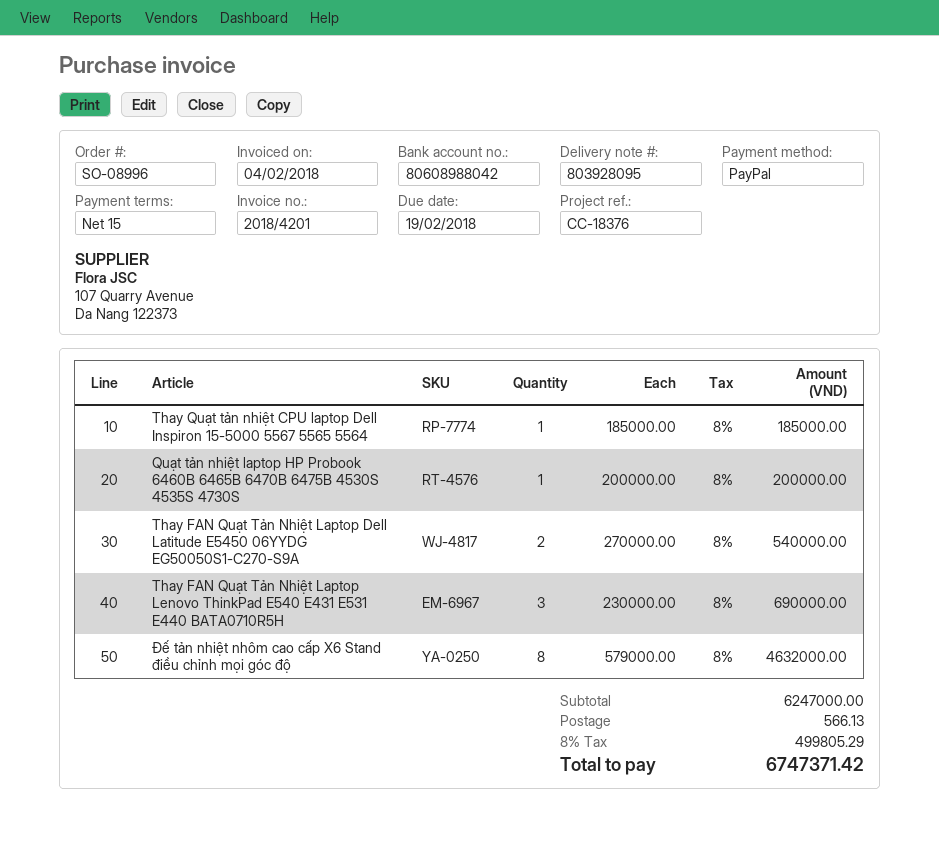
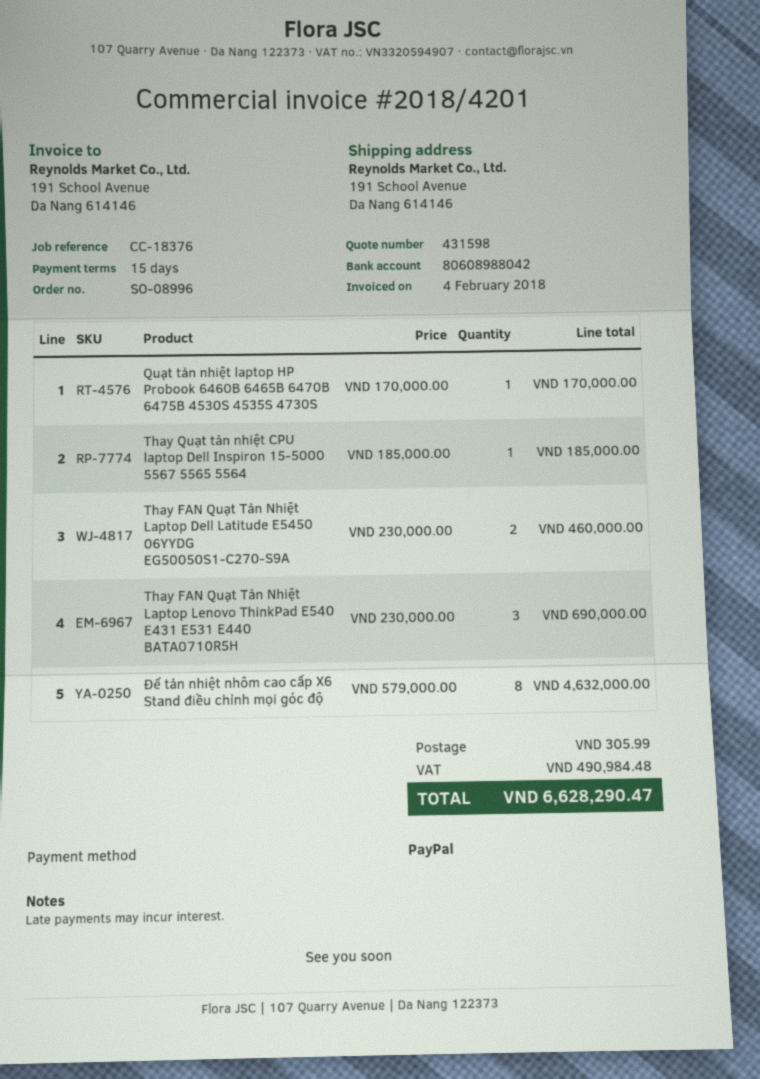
Quạt tản nhiệt laptop HP Probook 6460B 6465B 6470B 6475B 4530S 4535S 4730S: 1 x 200000.00 = 200000.00 -> 1 x 170000.00 = 170000.00
Thay FAN Quạt Tản Nhiệt Laptop Dell Latitude E5450 06YYDG EG50050S1-C270-S9A: 2 x 270000.00 = 540000.00 -> 2 x 230000.00 = 460000.00
shipping: 566.13 -> 305.99
tax: 499805.29 -> 490984.48
total: 6747371.42 -> 6628290.47

